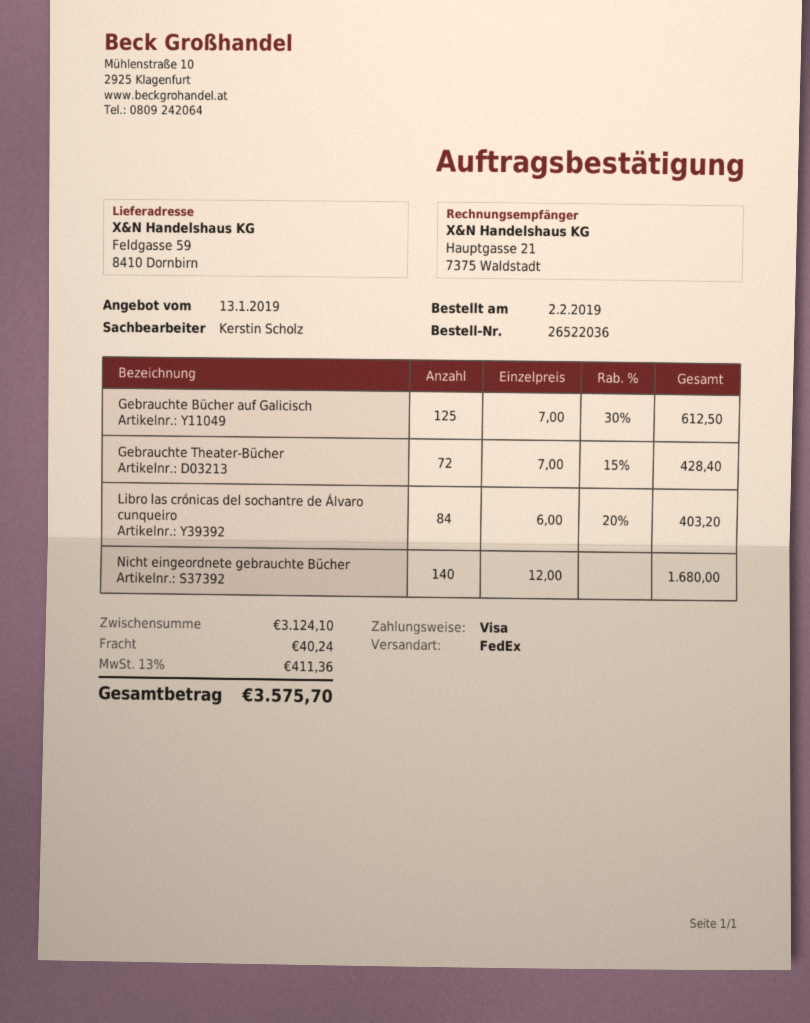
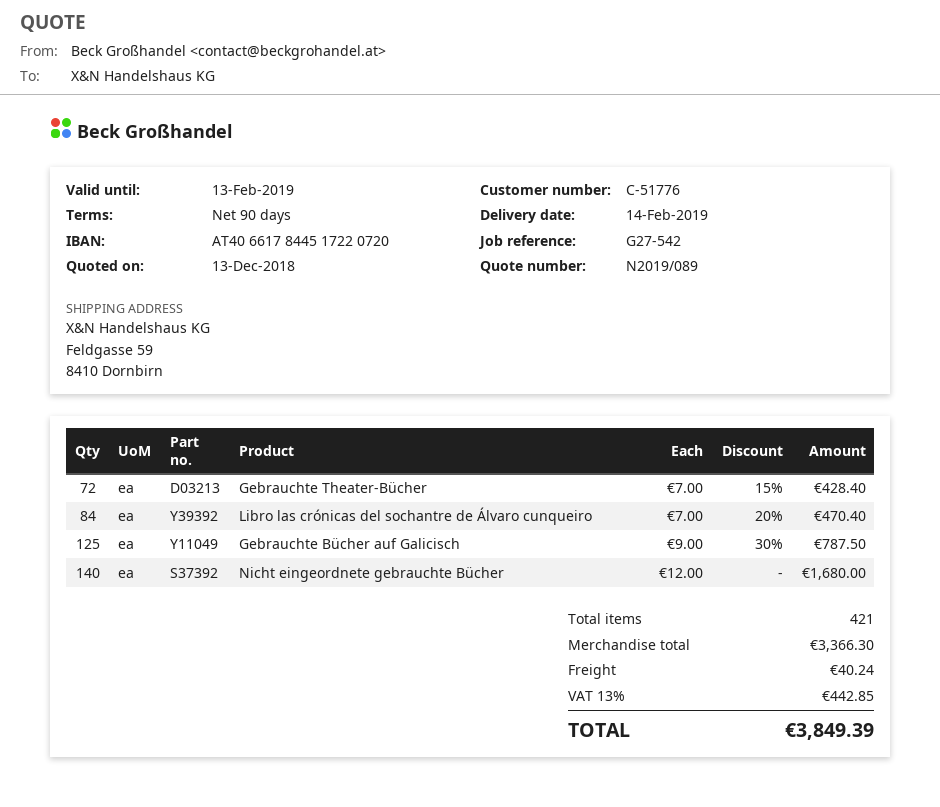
quote date: 2019-01-13 -> 2018-12-13
Gebrauchte Bücher auf Galicisch: 125 x 7.00 - 30% = 612.50 -> 125 x 9.00 - 30% = 787.50
Libro las crónicas del sochantre de Álvaro cunqueiro: 84 x 6.00 - 20% = 403.20 -> 84 x 7.00 - 20% = 470.40
subtotal: 3124.10 -> 3366.30
tax: 13% = 411.36 -> 13% = 442.85
total: 3575.70 -> 3849.39

